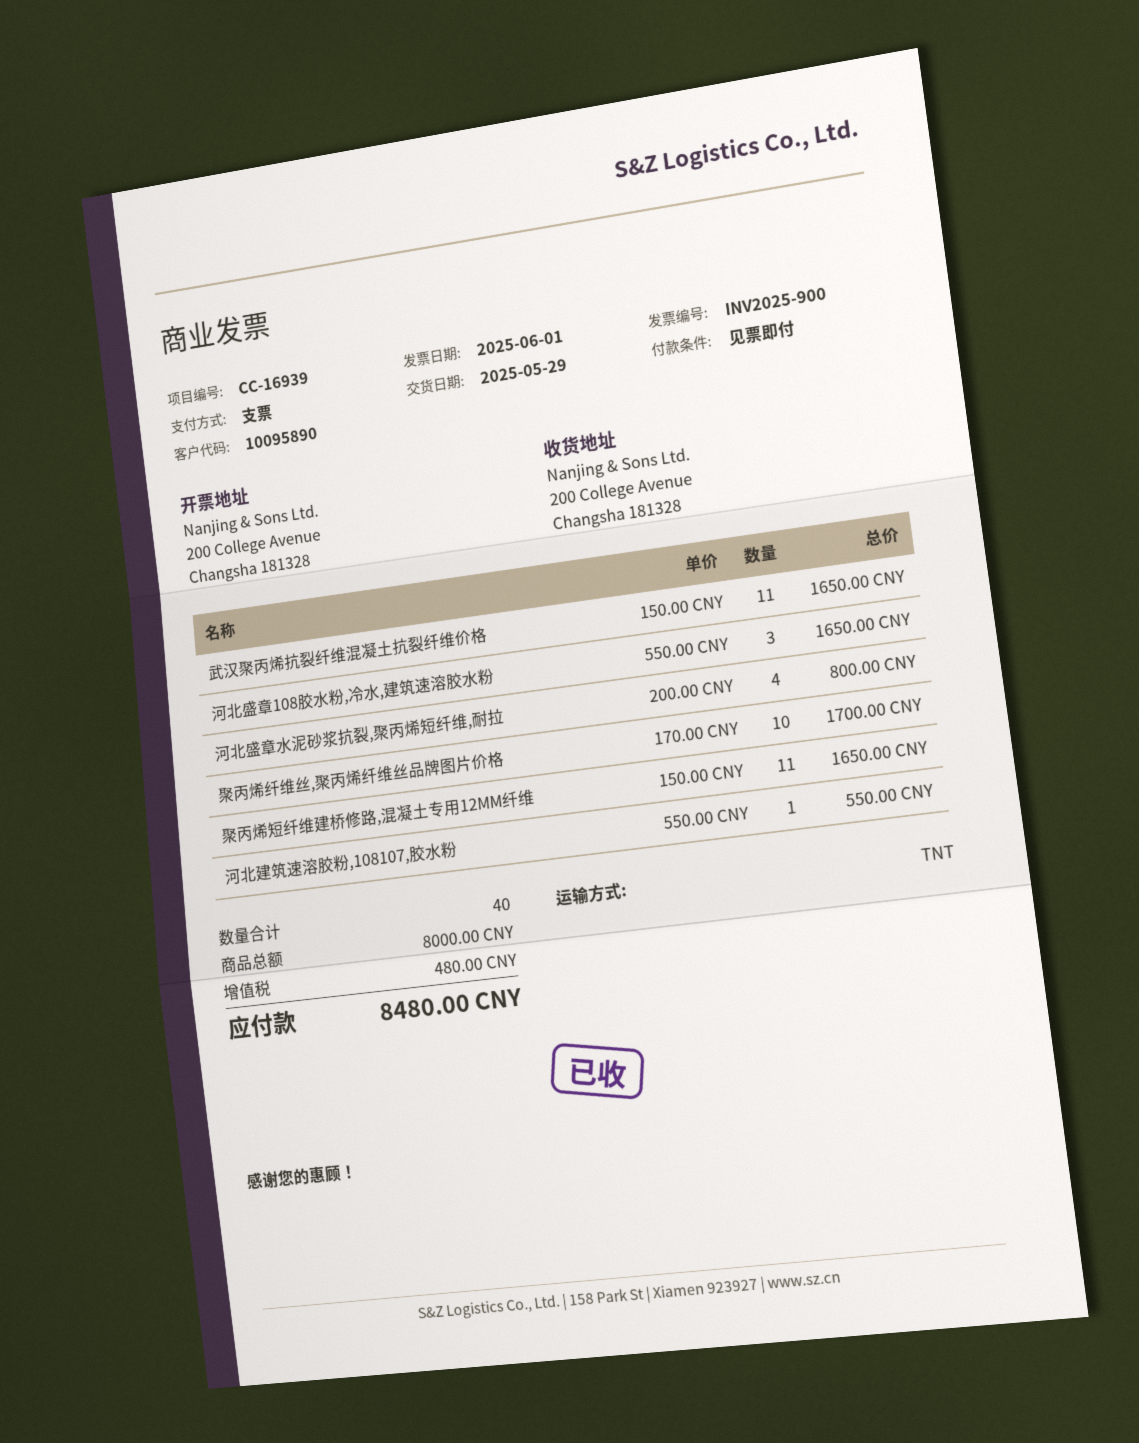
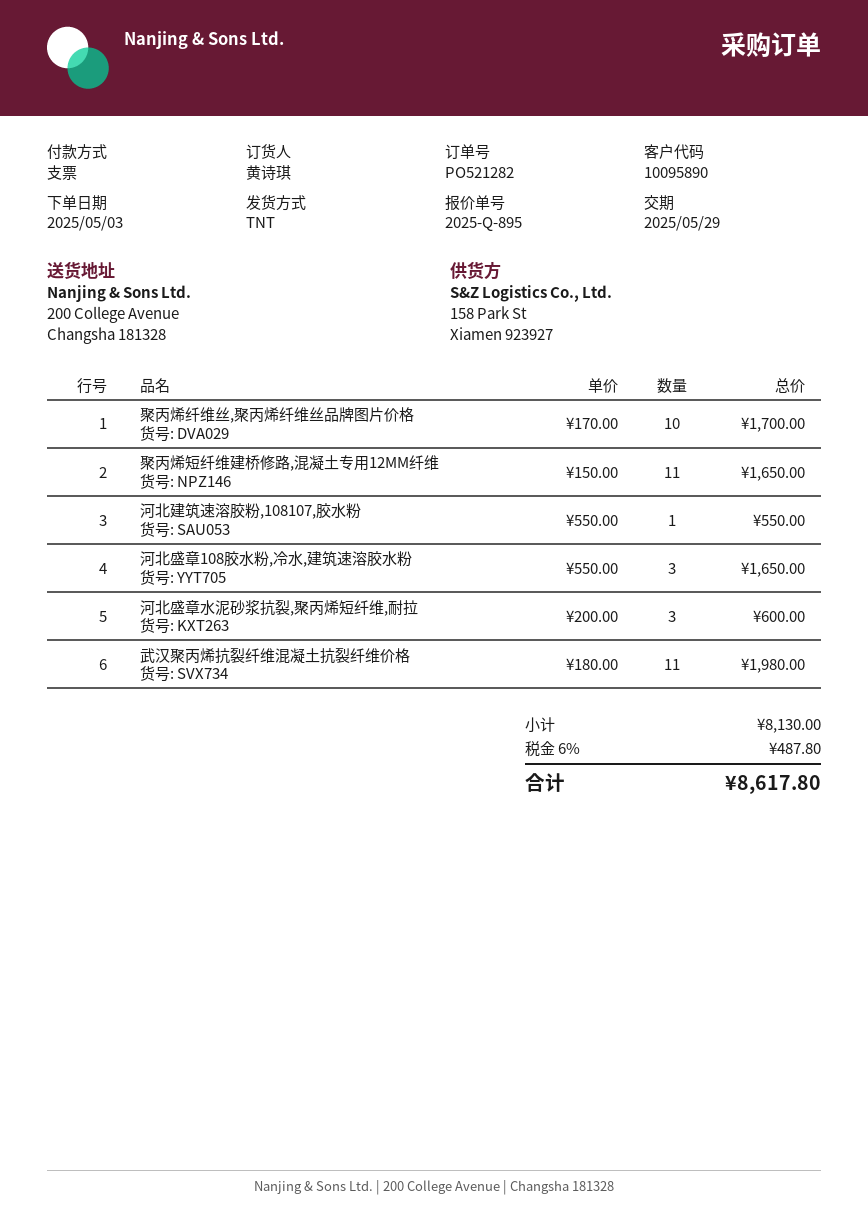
武汉聚丙烯抗裂纤维混凝土抗裂纤维价格: 11 x 150.00 = 1650.00 -> 11 x 180.00 = 1980.00
河北盛章水泥砂浆抗裂,聚丙烯短纤维,耐拉: 4 x 200.00 = 800.00 -> 3 x 200.00 = 600.00
subtotal: 8000.00 -> 8130.00
tax: 480.00 -> 487.80
total: 8480.00 -> 8617.80

